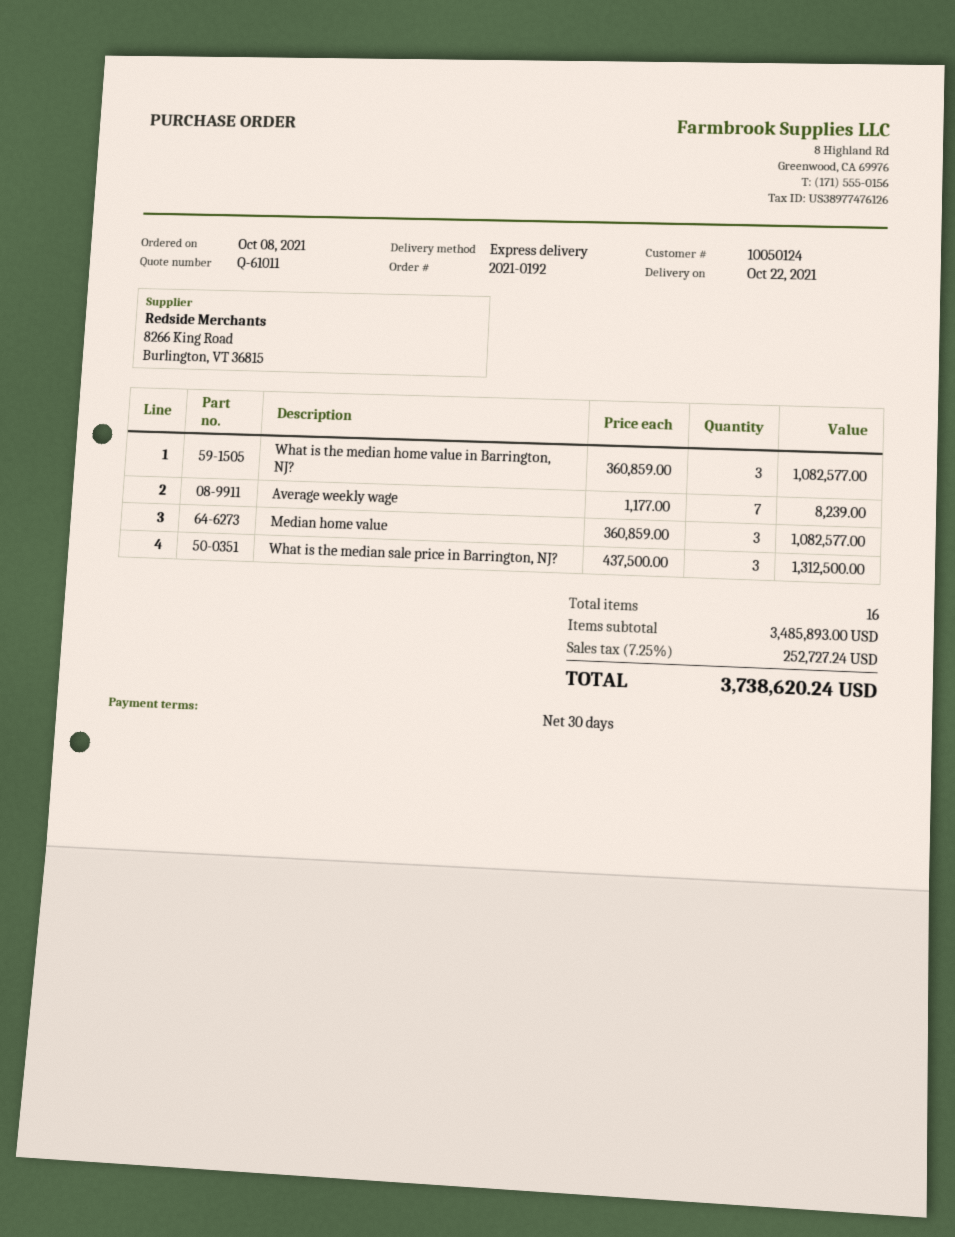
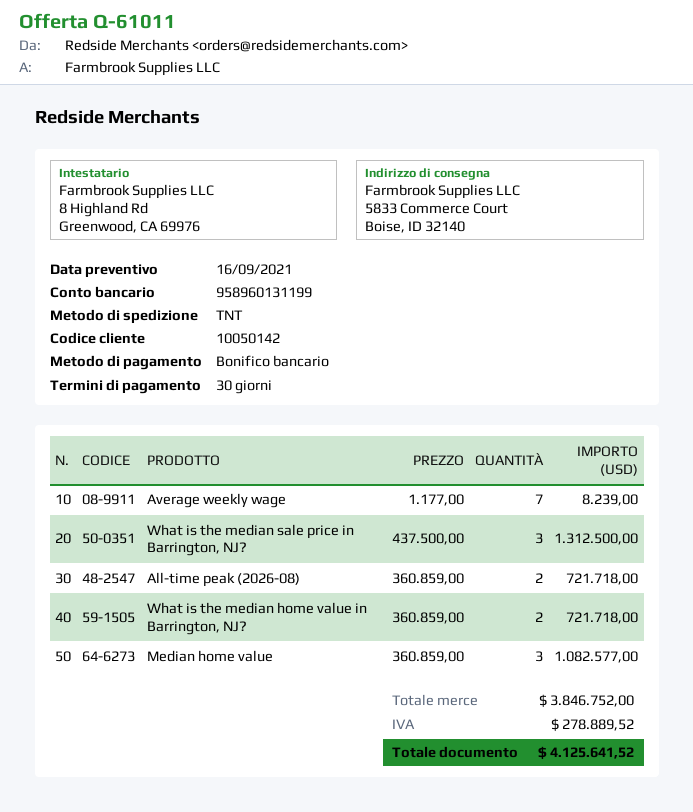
customer number: 10050124 -> 10050142
shipping method: express -> TNT
What is the median home value in Barrington, NJ?: 3 x 360859.00 = 1082577.00 -> 2 x 360859.00 = 721718.00
All-time peak (2026-08): none -> 2 x 360859.00 = 721718.00
subtotal: 3485893.00 -> 3846752.00
tax: 252727.24 -> 278889.52
total: 3738620.24 -> 4125641.52

